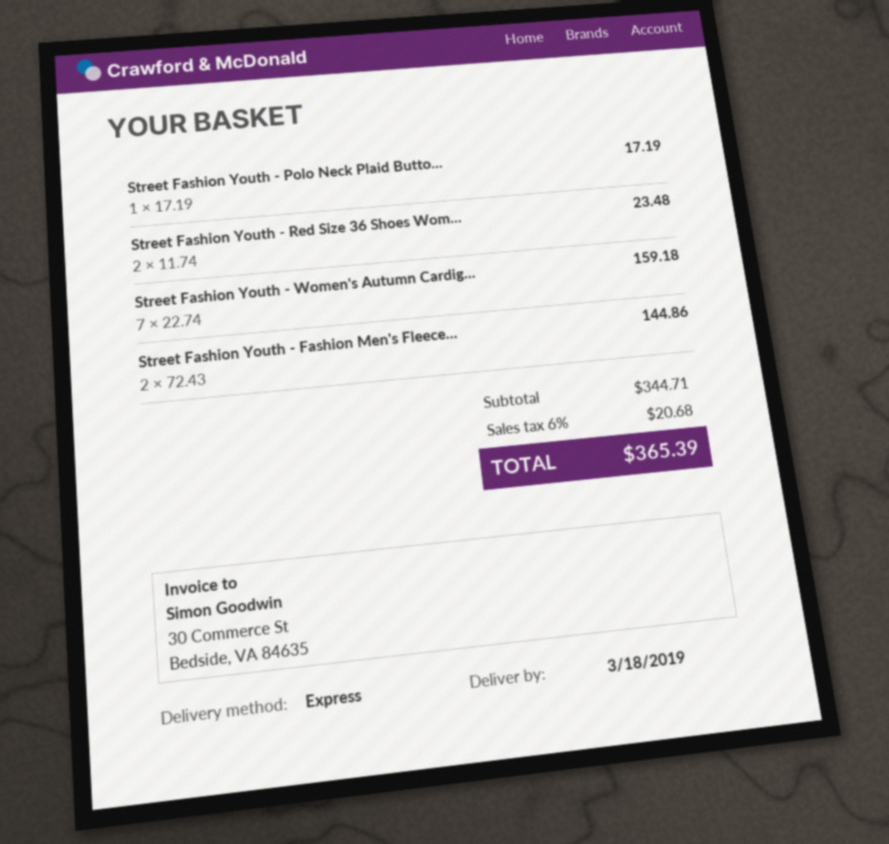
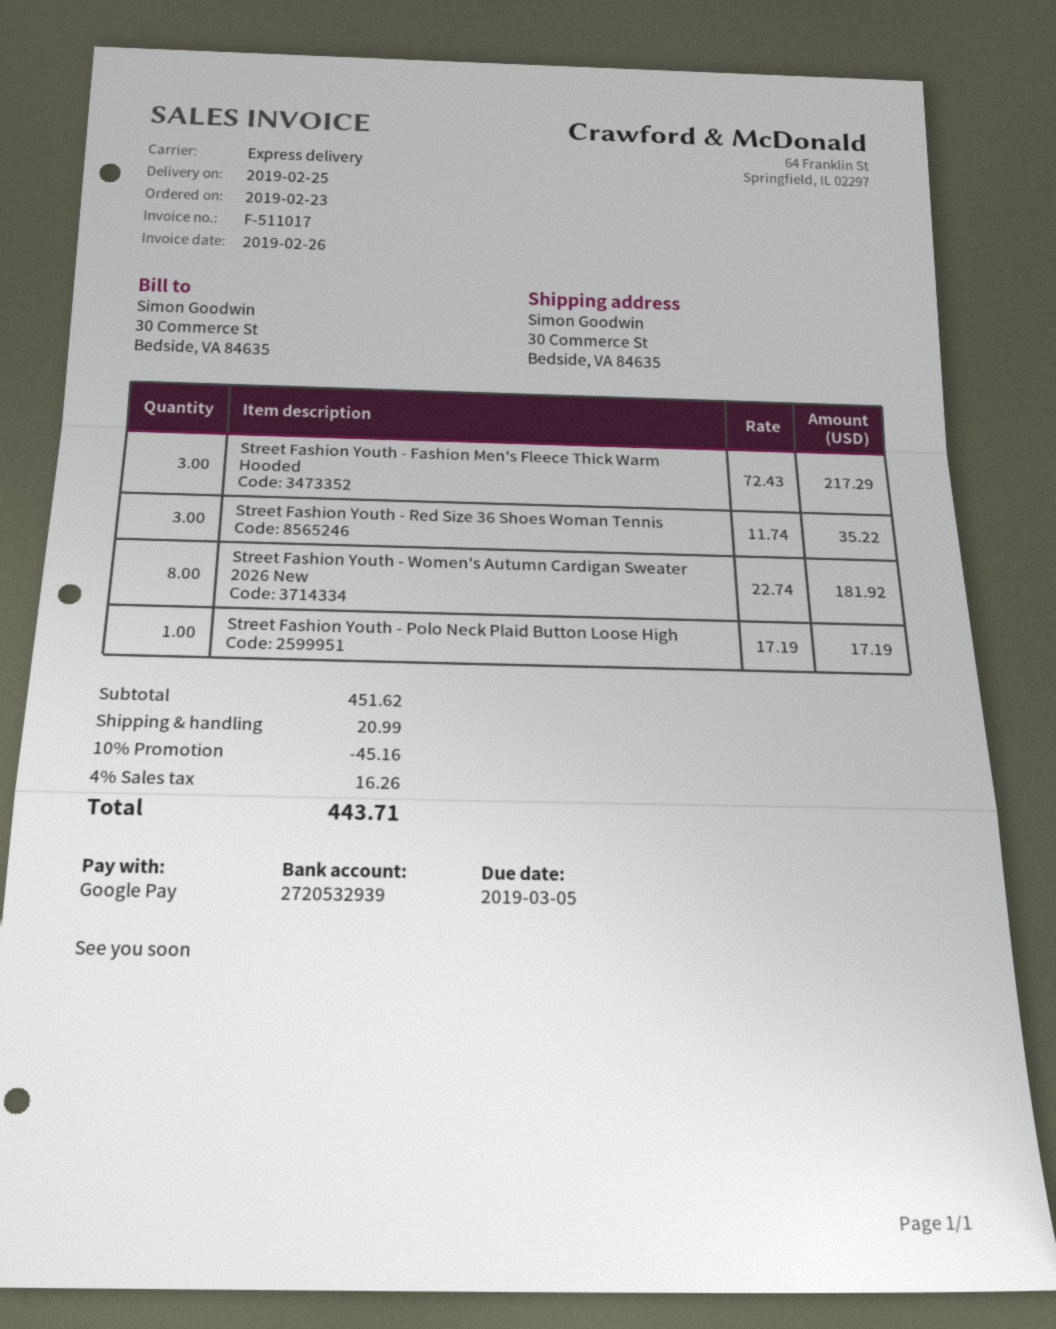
delivery date: 2019-03-18 -> 2019-02-25
Street Fashion Youth - Red Size 36 Shoes Wom...: 2 x 11.74 = 23.48 -> 3 x 11.74 = 35.22
Street Fashion Youth - Women's Autumn Cardig...: 7 x 22.74 = 159.18 -> 8 x 22.74 = 181.92
Street Fashion Youth - Fashion Men's Fleece...: 2 x 72.43 = 144.86 -> 3 x 72.43 = 217.29
subtotal: 344.71 -> 451.62
discount: none -> 10% = 45.16
shipping: none -> 20.99
tax: 6% = 20.68 -> 4% = 16.26
total: 365.39 -> 443.71

